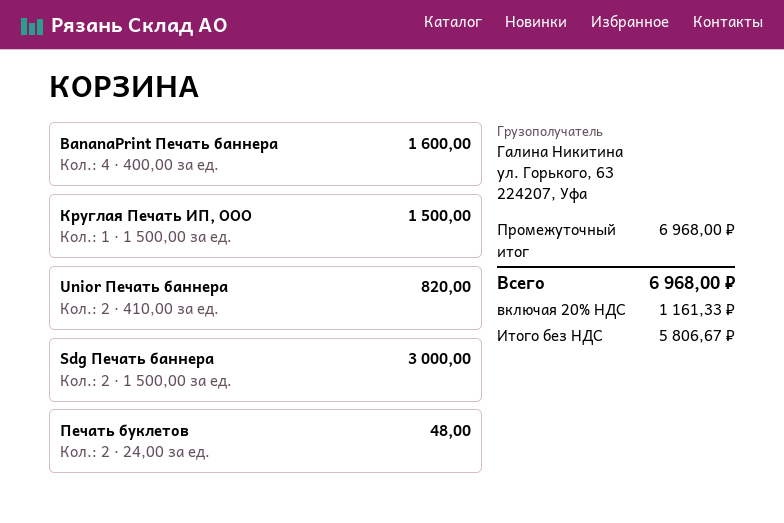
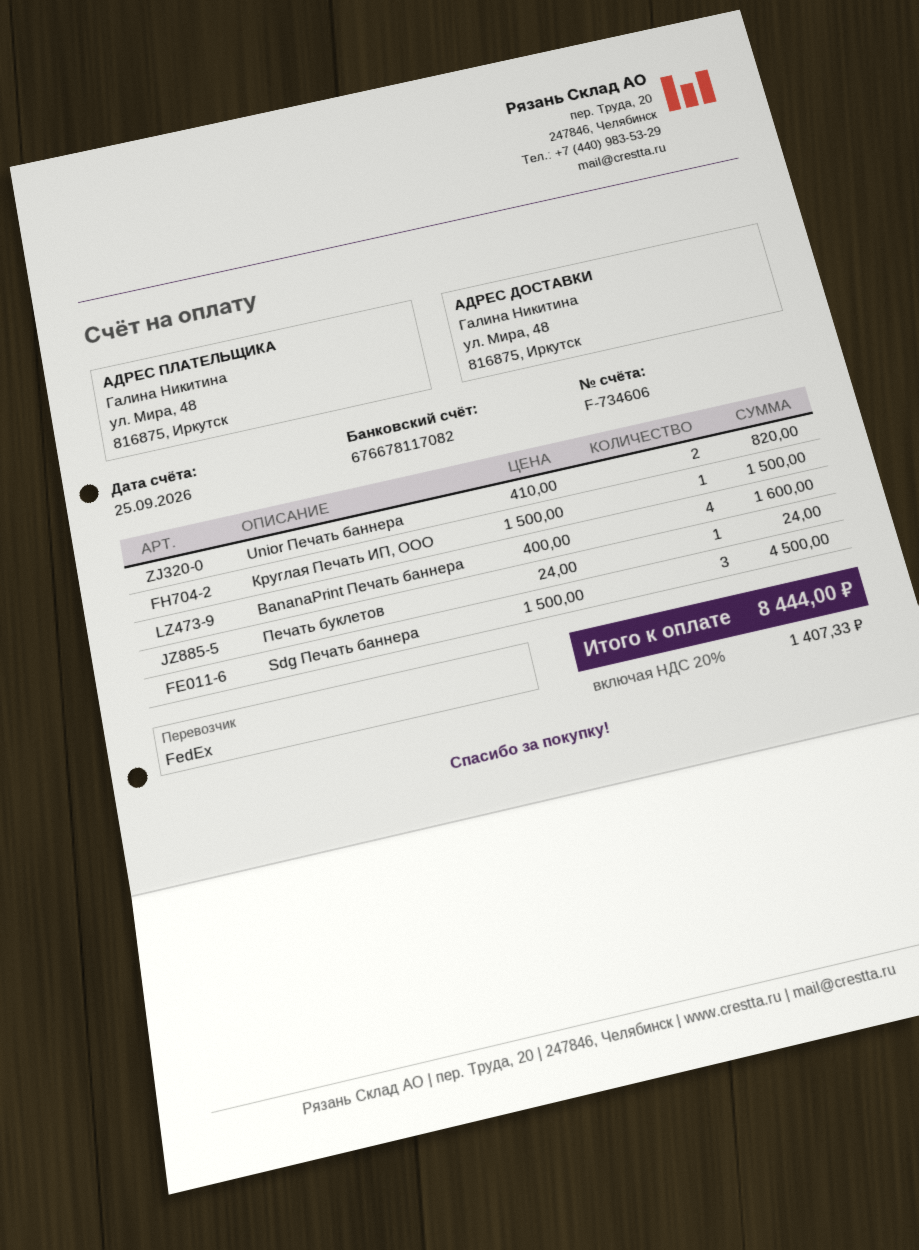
ship to: ул. Горького, 63, 224207, Уфа -> ул. Мира, 48, 816875, Иркутск
Sdg Печать баннера: 2 x 1500.00 = 3000.00 -> 3 x 1500.00 = 4500.00
Печать буклетов: 2 x 24.00 = 48.00 -> 1 x 24.00 = 24.00
tax: 20% = 1161.33 -> 20% = 1407.33
total: 6968.00 -> 8444.00

